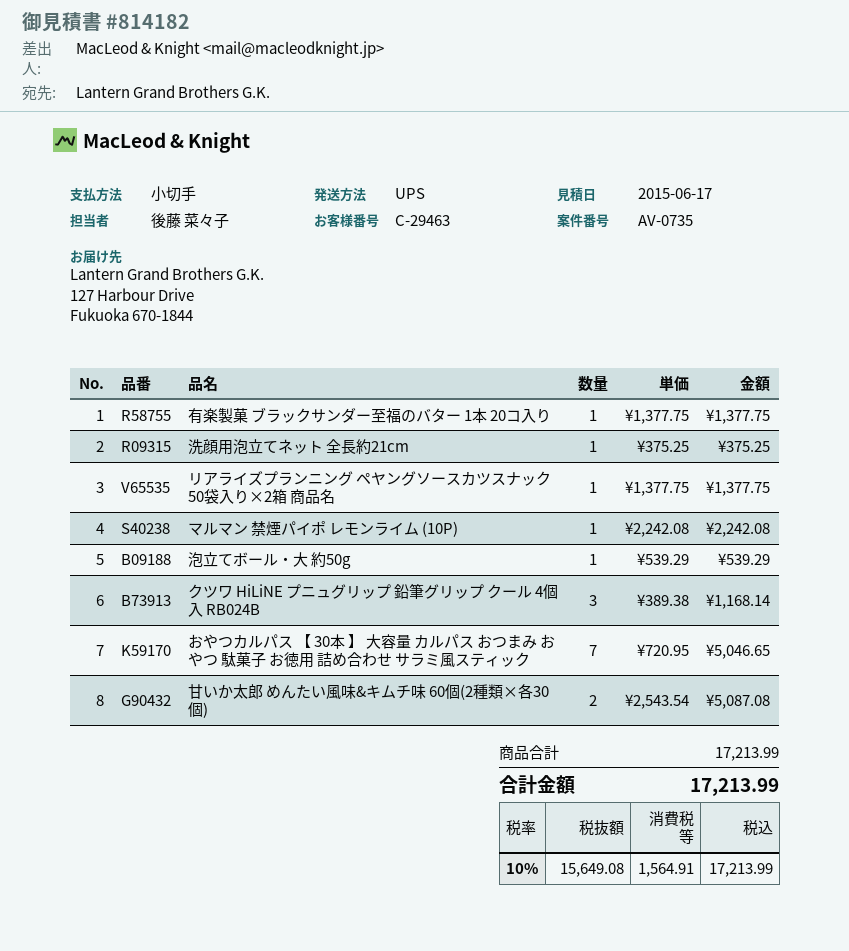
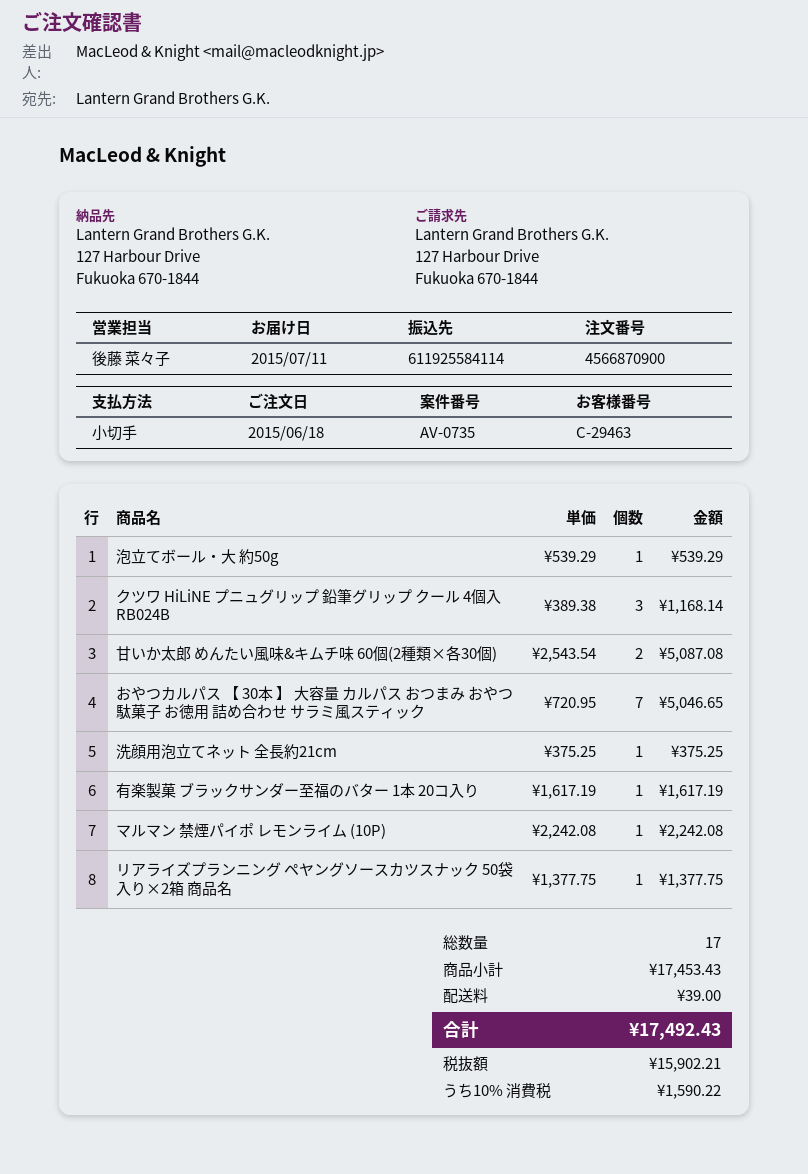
有楽製菓 ブラックサンダー至福のバター 1本 20コ入り: 1 x 1377.75 = 1377.75 -> 1 x 1617.19 = 1617.19
subtotal: 17213.99 -> 17453.43
shipping: none -> 39.00
net: 15649.08 -> 15902.21
tax: 10% = 1564.91 -> 10% = 1590.22
total: 17213.99 -> 17492.43

